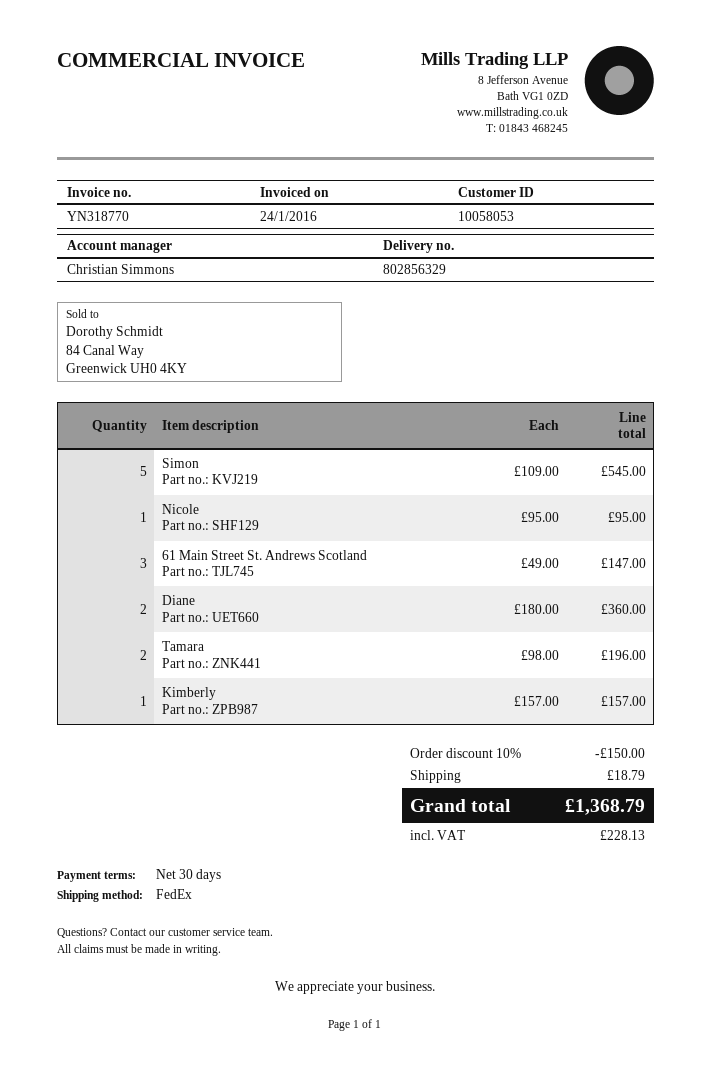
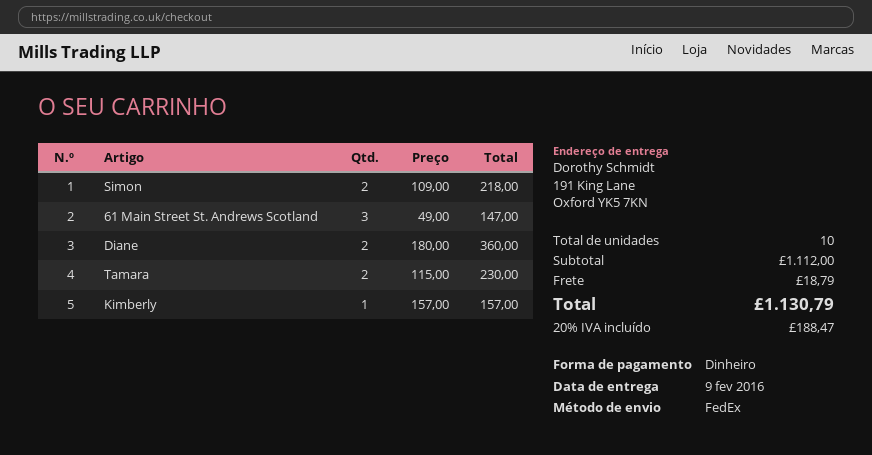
Simon: 5 x 109.00 = 545.00 -> 2 x 109.00 = 218.00
Nicole: 1 x 95.00 = 95.00 -> none
Tamara: 2 x 98.00 = 196.00 -> 2 x 115.00 = 230.00
discount: 10% = 150.00 -> none
tax: 228.13 -> 188.47
total: 1368.79 -> 1130.79

